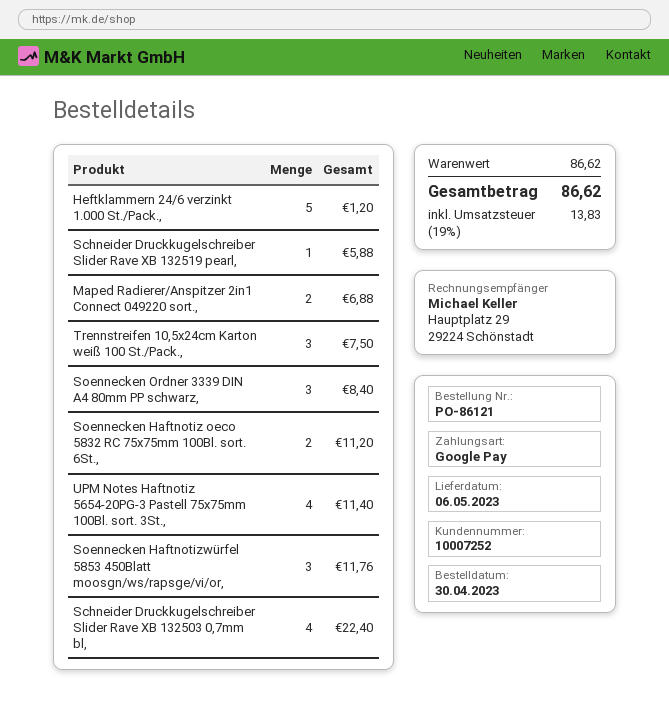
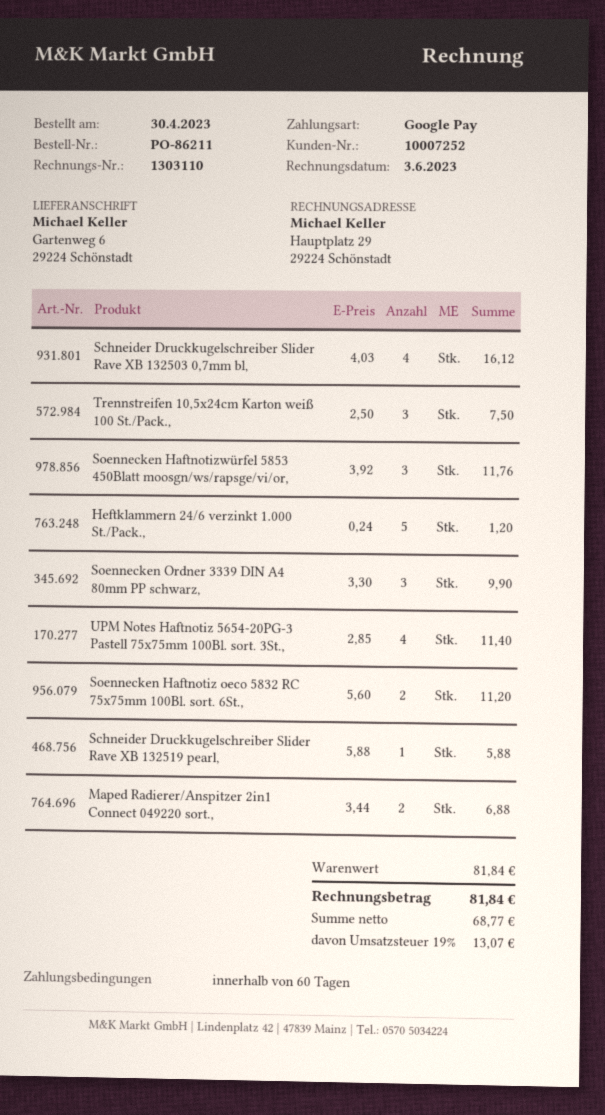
order number: PO-86121 -> PO-86211
Soennecken Ordner 3339 DIN A4 80mm PP schwarz,: 3 for 8.40 -> 3 for 9.90
Schneider Druckkugelschreiber Slider Rave XB 132503 0,7mm bl,: 4 for 22.40 -> 4 for 16.12
subtotal: 86.62 -> 81.84
tax: 19% = 13.83 -> 19% = 13.07
total: 86.62 -> 81.84

